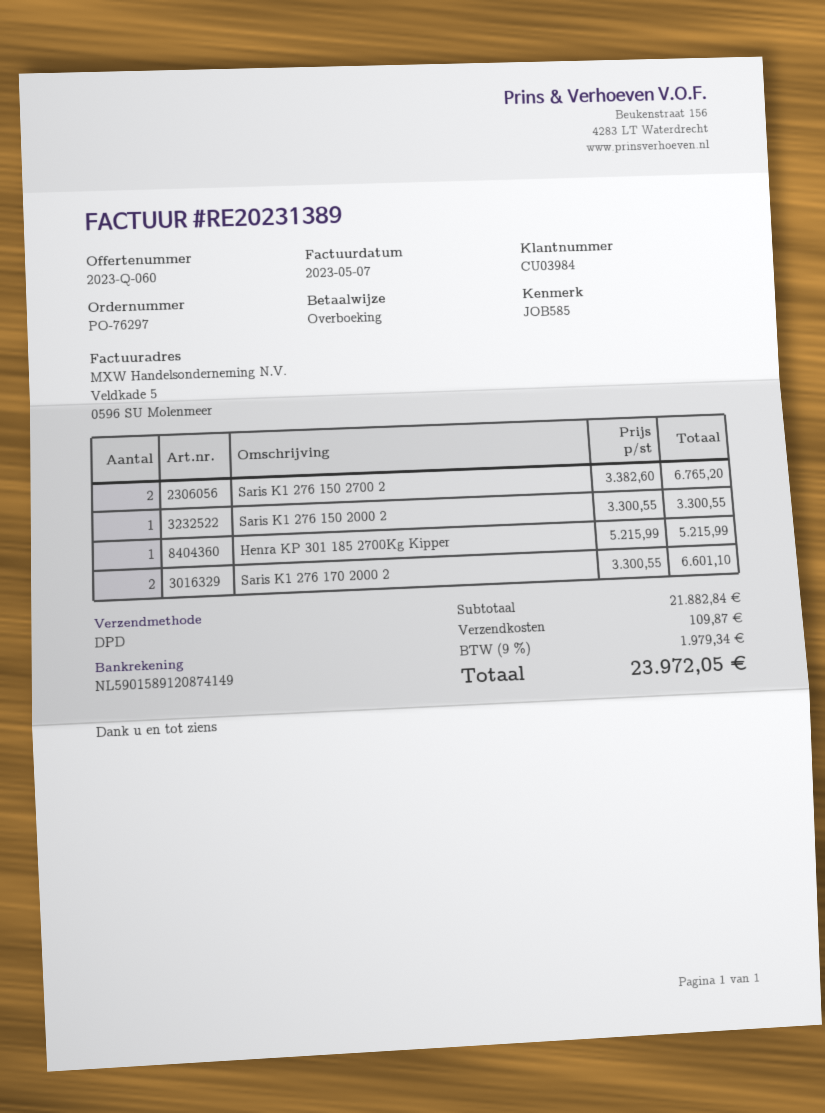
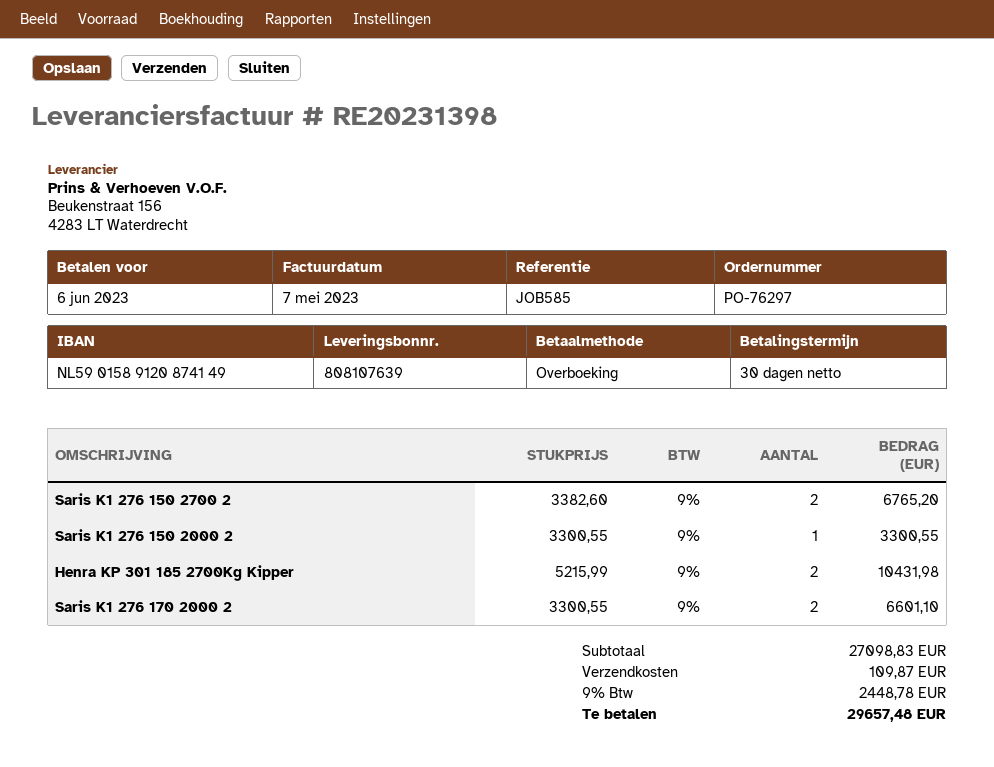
invoice number: RE20231389 -> RE20231398
Henra KP 301 185 2700Kg Kipper: 1 x 5215.99 = 5215.99 -> 2 x 5215.99 = 10431.98
subtotal: 21882.84 -> 27098.83
tax: 9% = 1979.34 -> 9% = 2448.78
total: 23972.05 -> 29657.48

